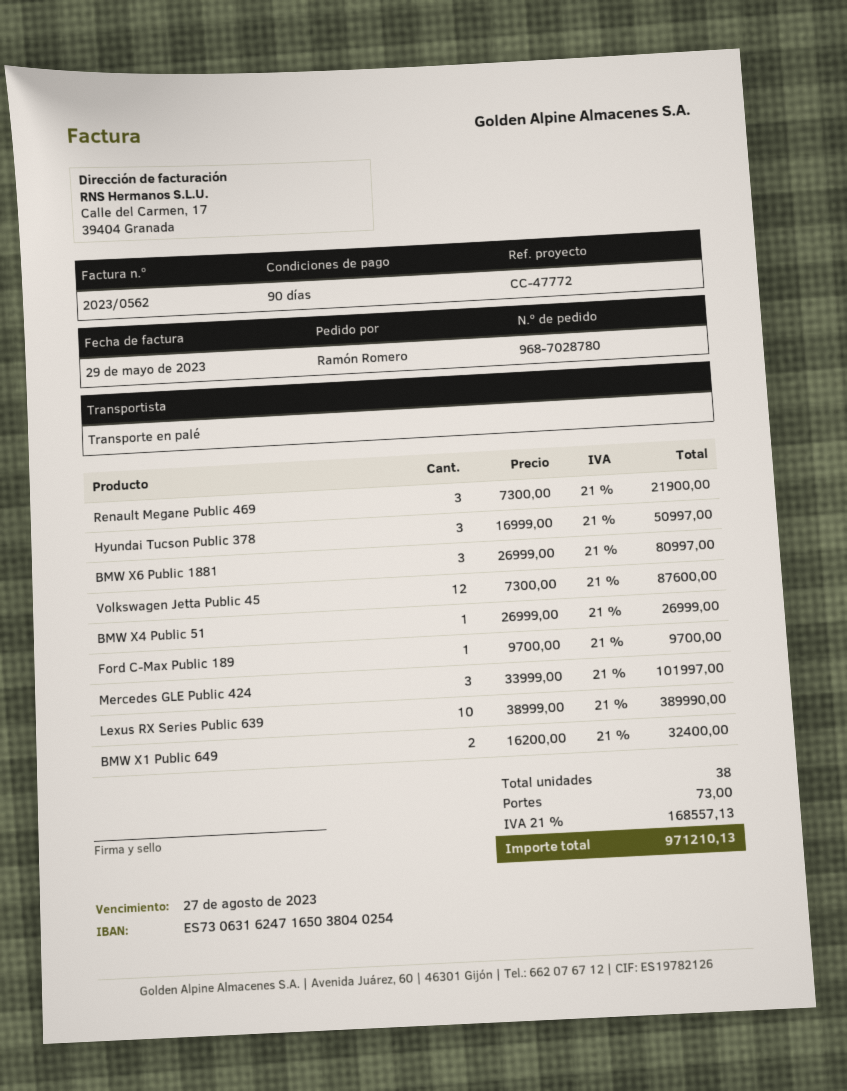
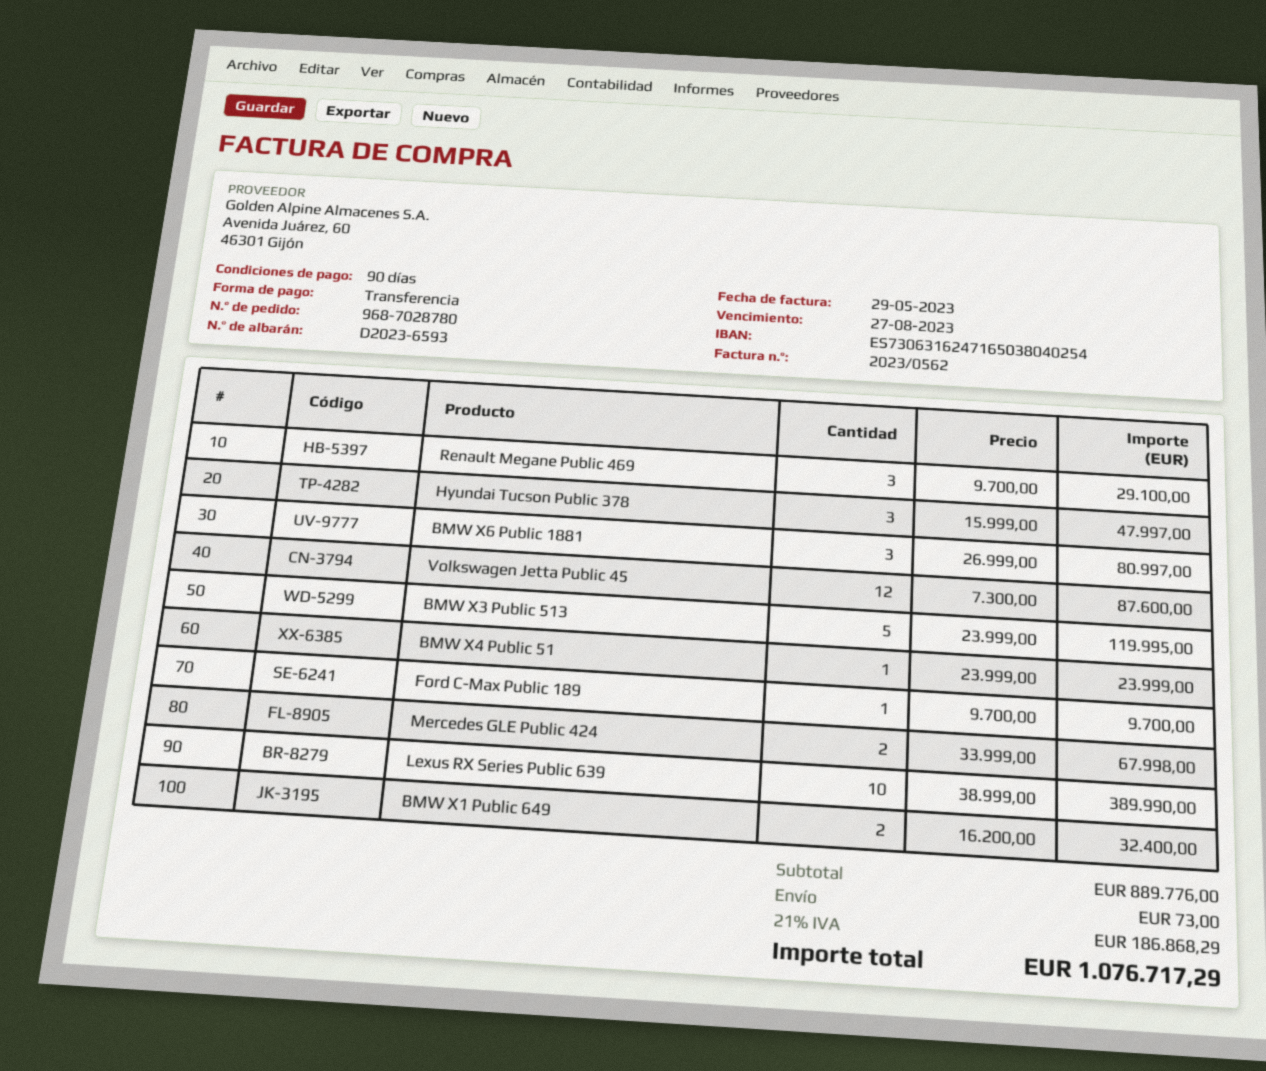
Renault Megane Public 469: 3 x 7300.00 = 21900.00 -> 3 x 9700.00 = 29100.00
Hyundai Tucson Public 378: 3 x 16999.00 = 50997.00 -> 3 x 15999.00 = 47997.00
BMW X4 Public 51: 1 x 26999.00 = 26999.00 -> 1 x 23999.00 = 23999.00
Mercedes GLE Public 424: 3 x 33999.00 = 101997.00 -> 2 x 33999.00 = 67998.00
BMW X3 Public 513: none -> 5 x 23999.00 = 119995.00
tax: 21% = 168557.13 -> 21% = 186868.29
total: 971210.13 -> 1076717.29

